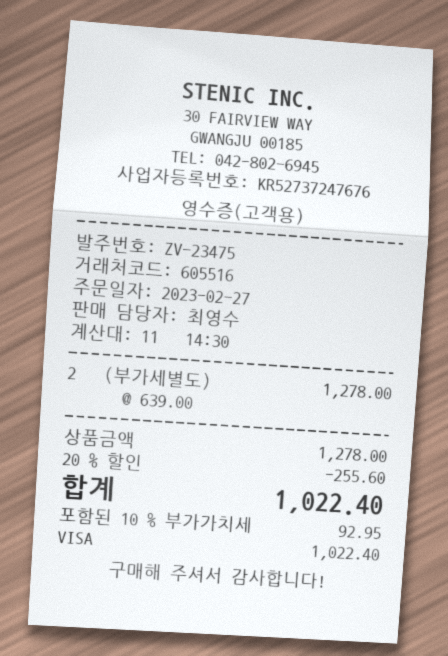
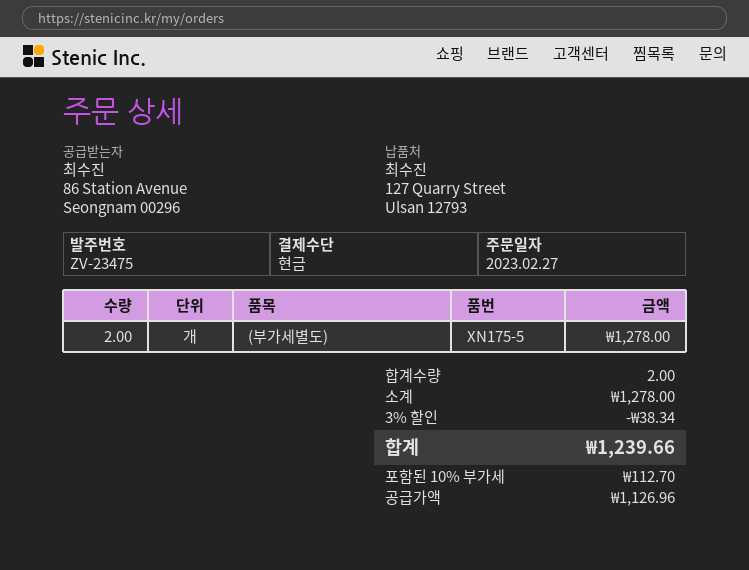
payment method: Visa -> cash
discount: 20% = 255.60 -> 3% = 38.34
tax: 10% = 92.95 -> 10% = 112.70
total: 1022.40 -> 1239.66

